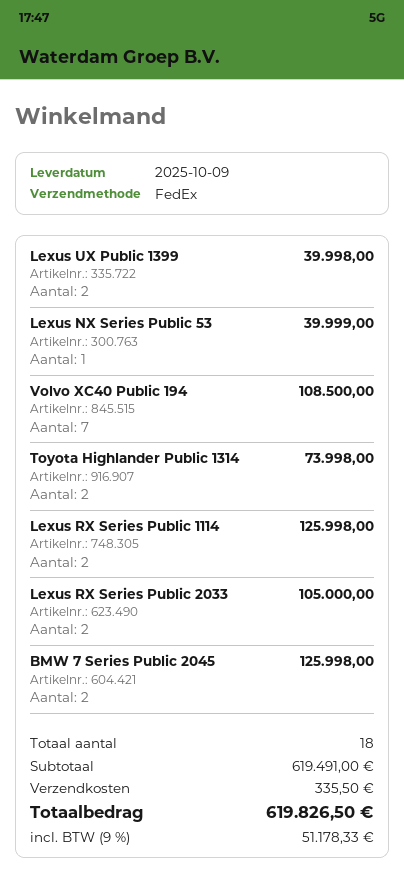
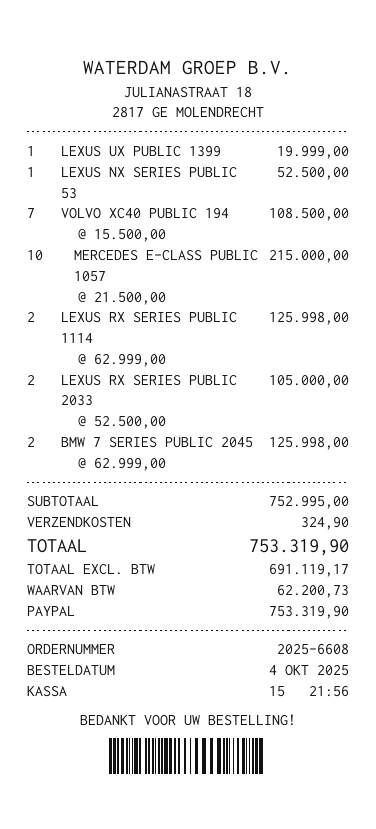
Lexus UX Public 1399: 2 for 39998.00 -> 1 for 19999.00
Lexus NX Series Public 53: 1 for 39999.00 -> 1 for 52500.00
Toyota Highlander Public 1314: 2 for 73998.00 -> none
MERCEDES E-CLASS PUBLIC 1057: none -> 10 for 215000.00
subtotal: 619491.00 -> 752995.00
shipping: 335.50 -> 324.90
tax: 51178.33 -> 62200.73
total: 619826.50 -> 753319.90

